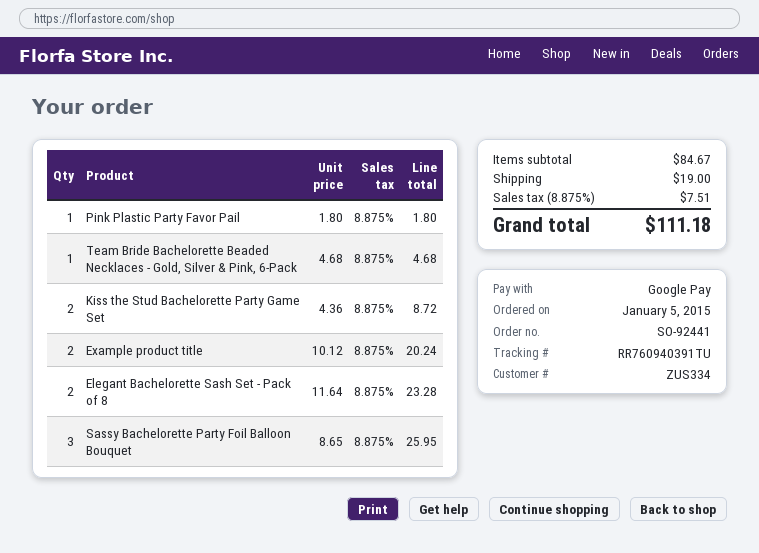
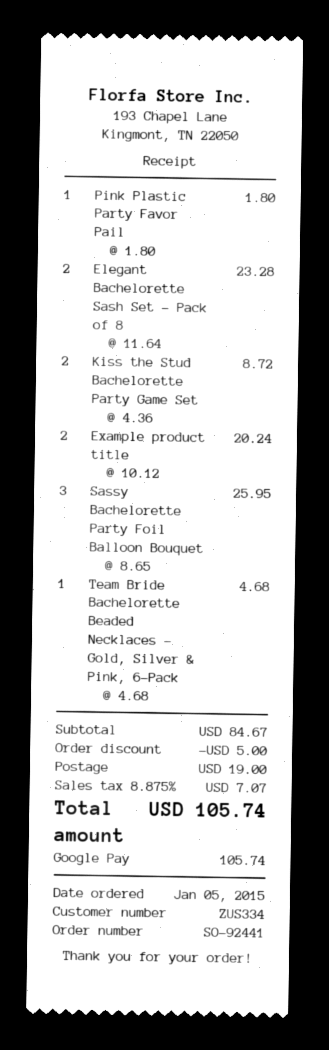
discount: none -> 5.00
tax: 8.875% = 7.51 -> 8.875% = 7.07
total: 111.18 -> 105.74

